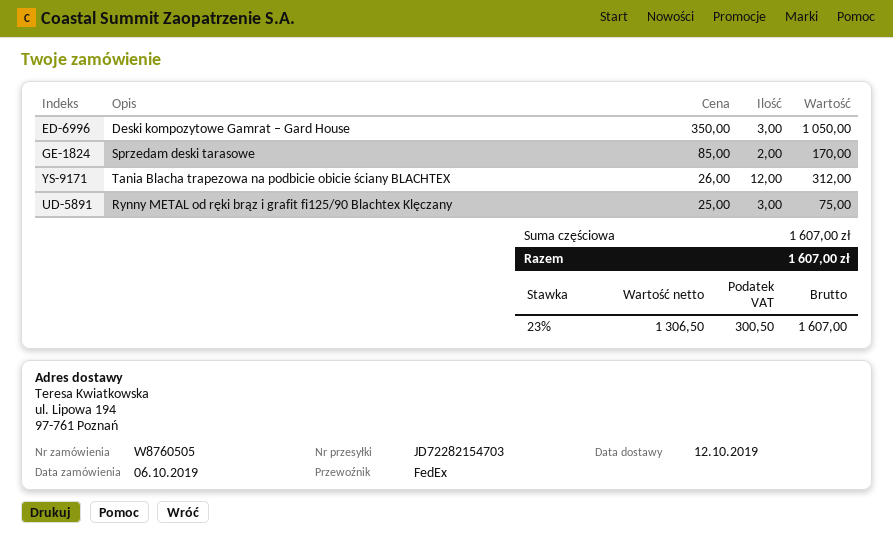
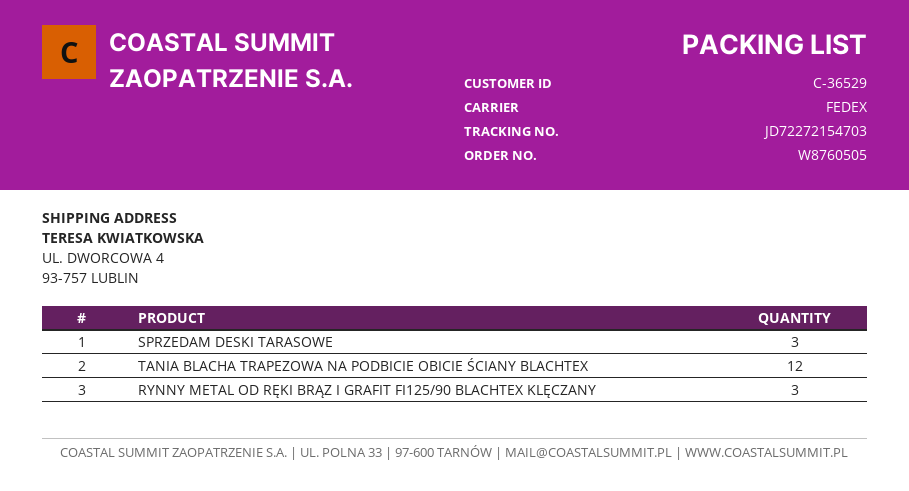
tracking number: JD72282154703 -> JD72272154703
ship to: ul. Lipowa 194, 97-761 Poznań -> UL. DWORCOWA 4, 93-757 LUBLIN
Deski kompozytowe Gamrat – Gard House: 3 -> none
Sprzedam deski tarasowe: 2 -> 3

